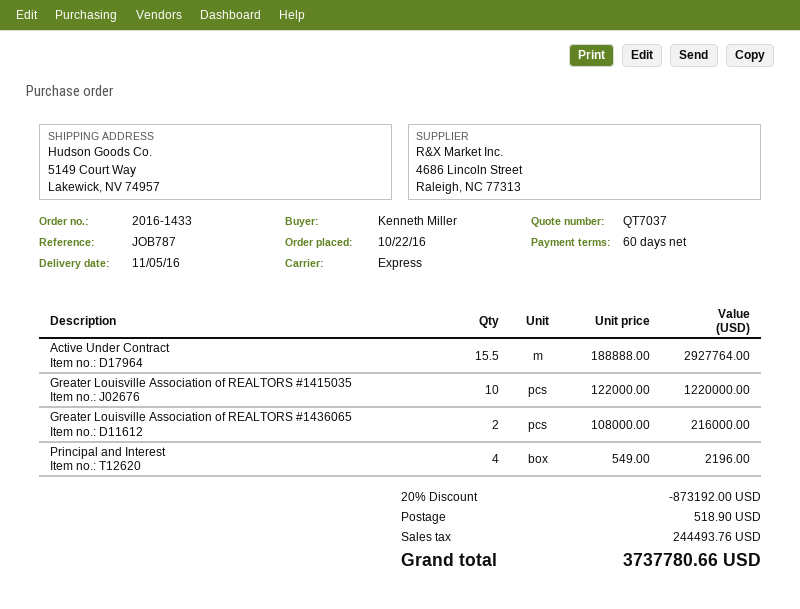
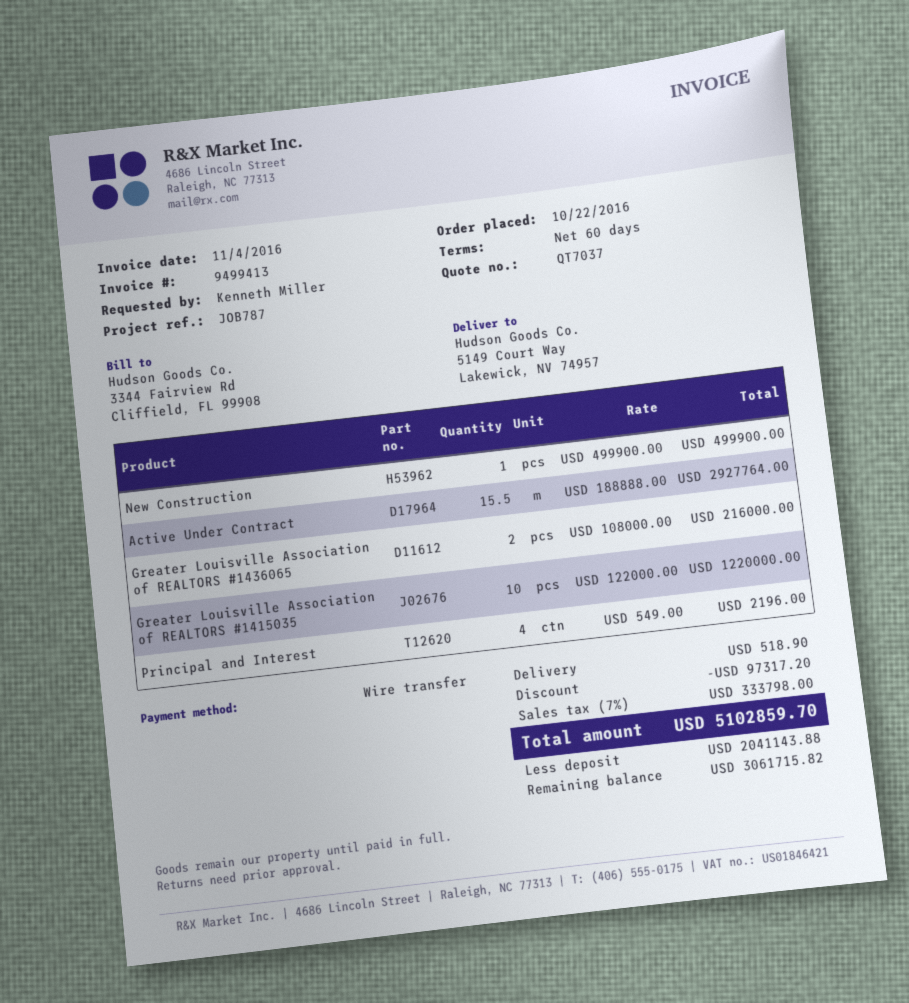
New Construction: none -> 1 x 499900.00 = 499900.00
discount: 873192.00 -> 97317.20
tax: 244493.76 -> 333798.00
total: 3737780.66 -> 5102859.70

